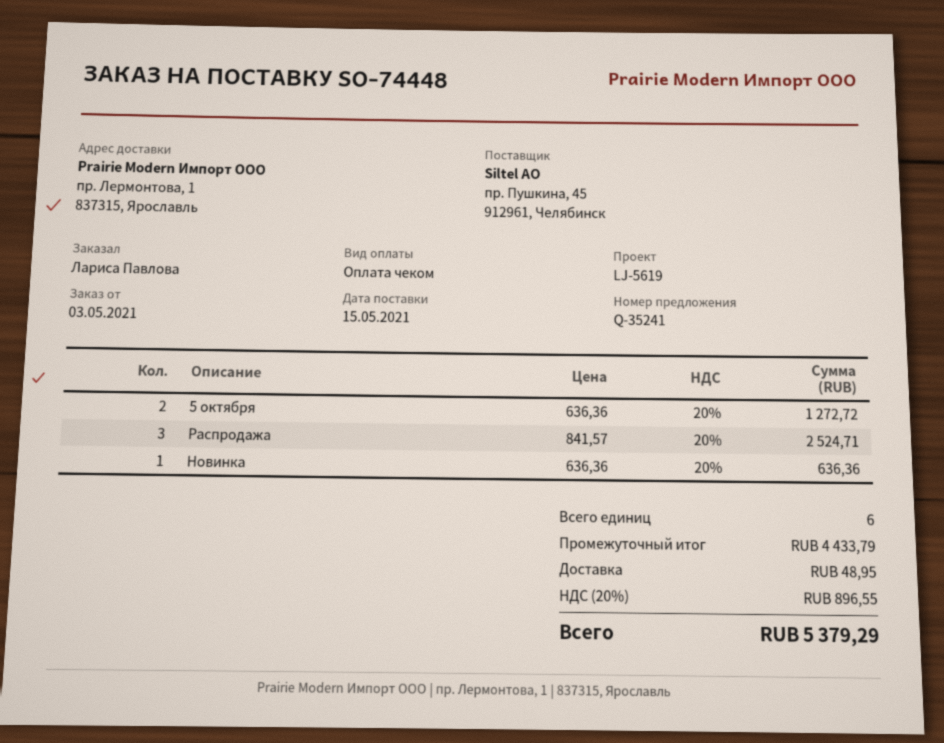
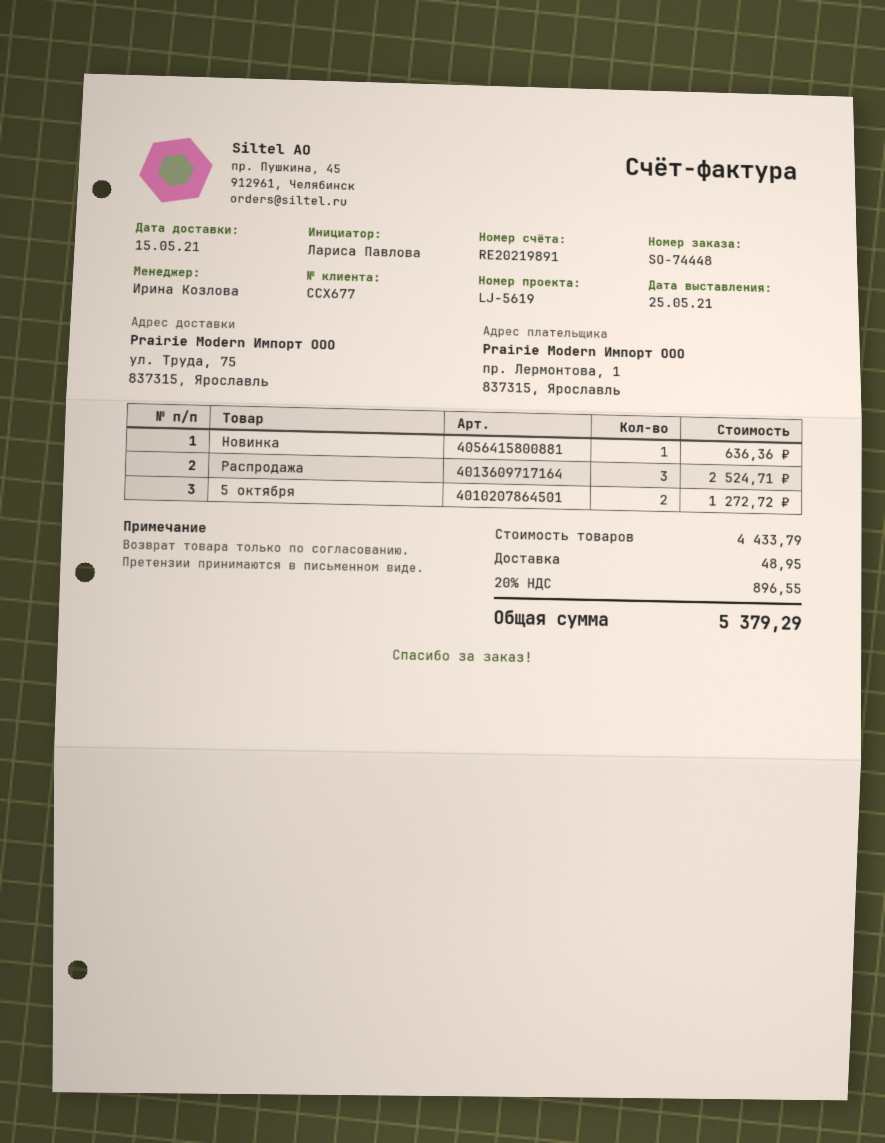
ship to: пр. Лермонтова, 1, 837315, Ярославль -> ул. Труда, 75, 837315, Ярославль

